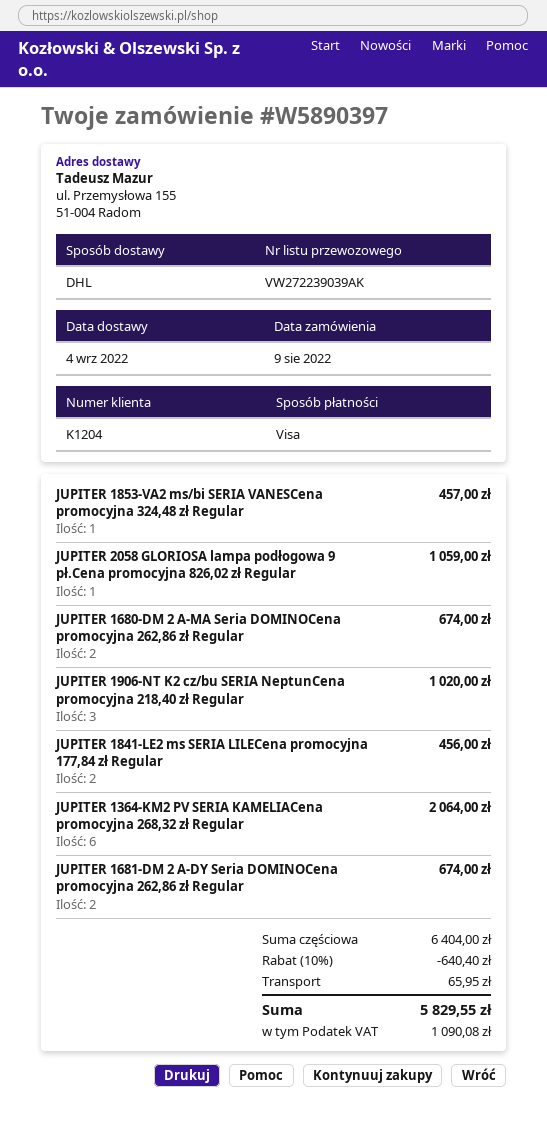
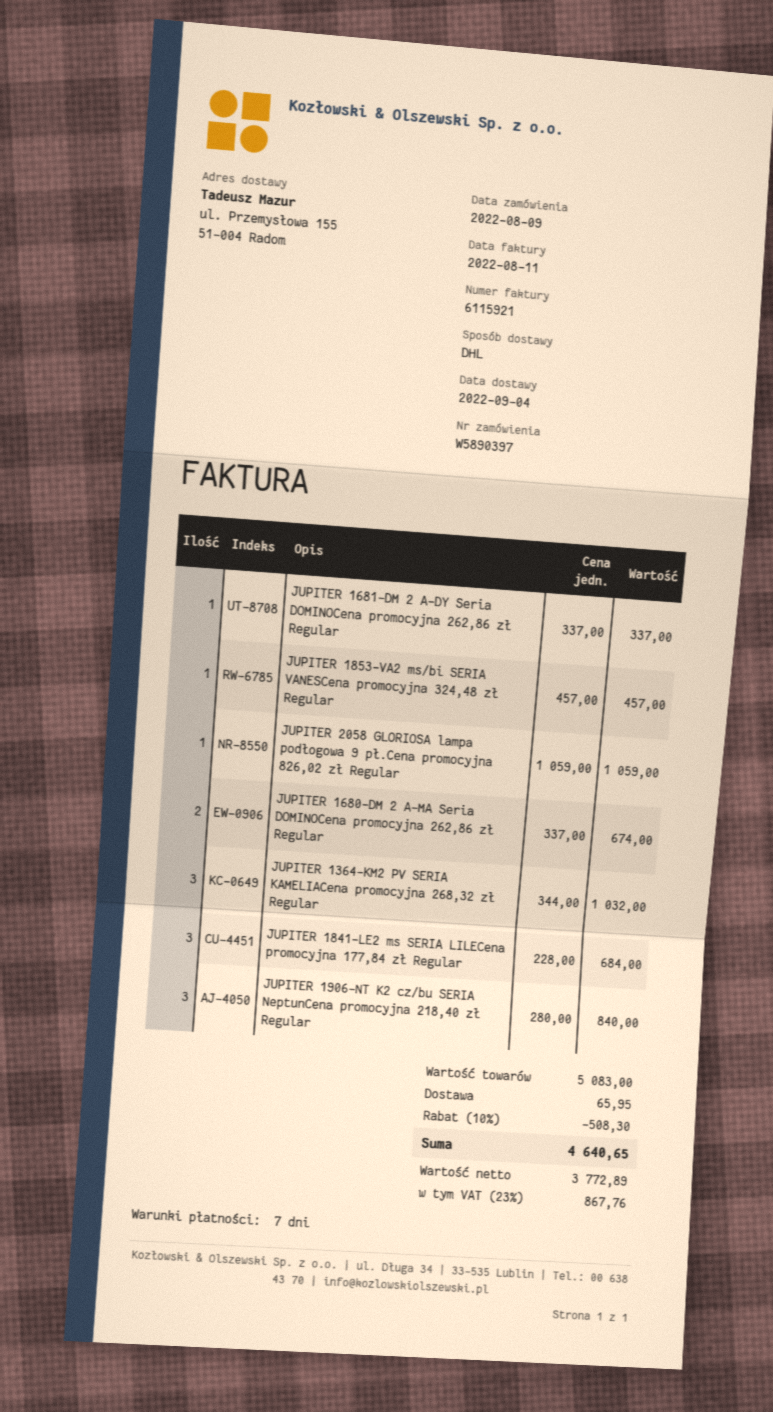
JUPITER 1906-NT K2 cz/bu SERIA NeptunCena promocyjna 218,40 zł Regular: 3 for 1020.00 -> 3 for 840.00
JUPITER 1841-LE2 ms SERIA LILECena promocyjna 177,84 zł Regular: 2 for 456.00 -> 3 for 684.00
JUPITER 1364-KM2 PV SERIA KAMELIACena promocyjna 268,32 zł Regular: 6 for 2064.00 -> 3 for 1032.00
JUPITER 1681-DM 2 A-DY Seria DOMINOCena promocyjna 262,86 zł Regular: 2 for 674.00 -> 1 for 337.00
subtotal: 6404.00 -> 5083.00
discount: 10% = 640.40 -> 10% = 508.30
tax: 1090.08 -> 867.76
total: 5829.55 -> 4640.65

